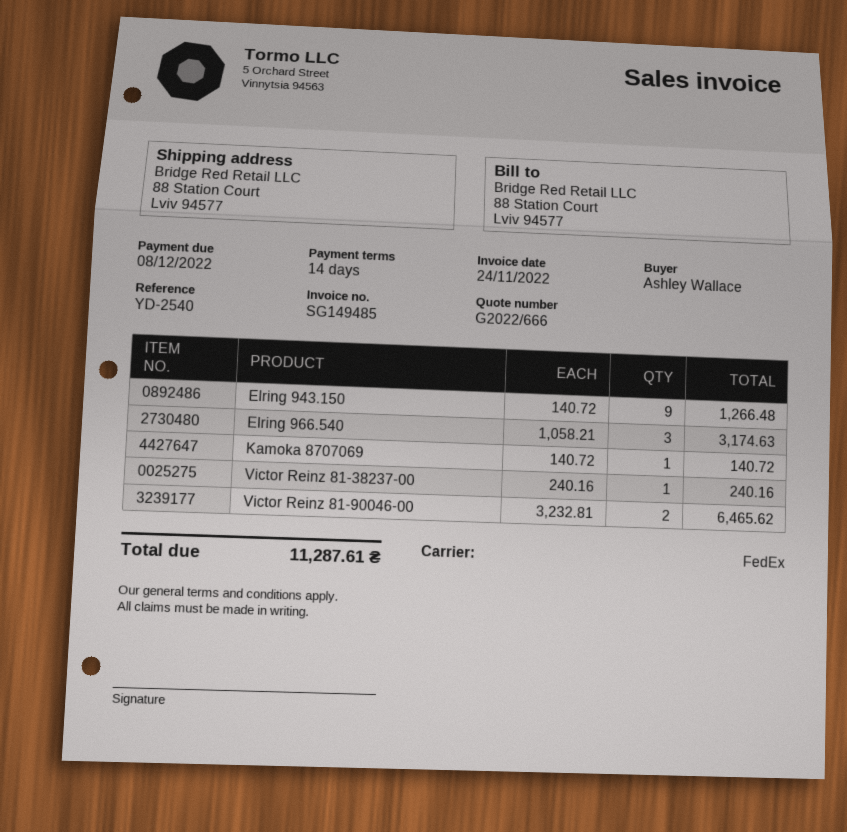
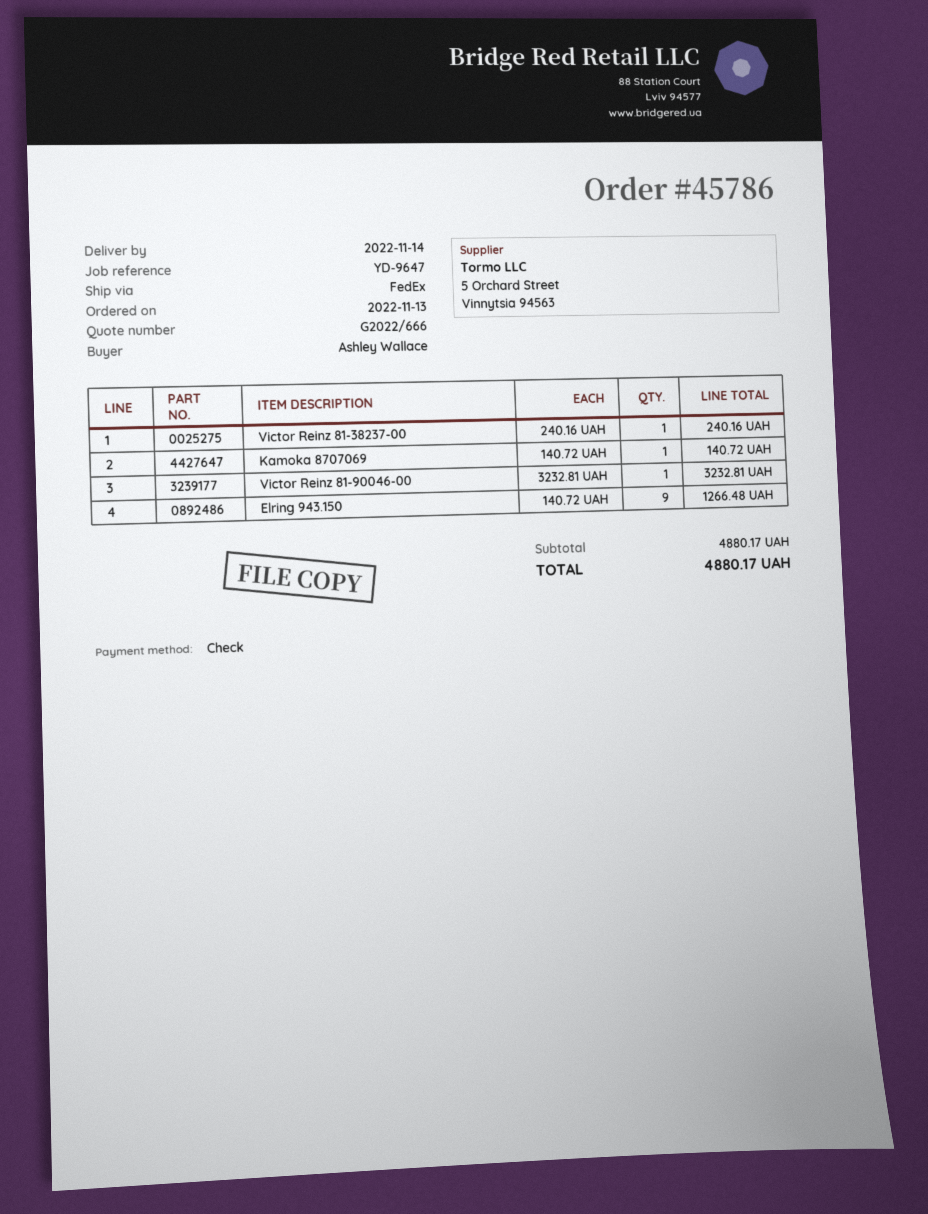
reference: YD-2540 -> YD-9647
Elring 966.540: 3 x 1058.21 = 3174.63 -> none
Victor Reinz 81-90046-00: 2 x 3232.81 = 6465.62 -> 1 x 3232.81 = 3232.81
total: 11287.61 -> 4880.17

